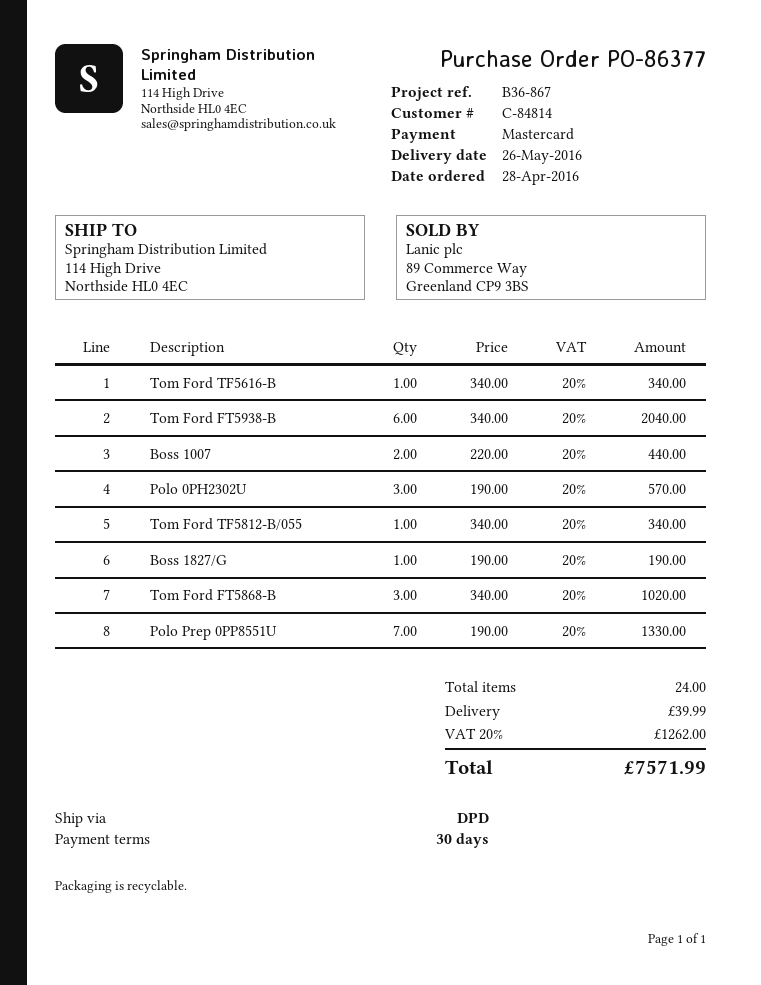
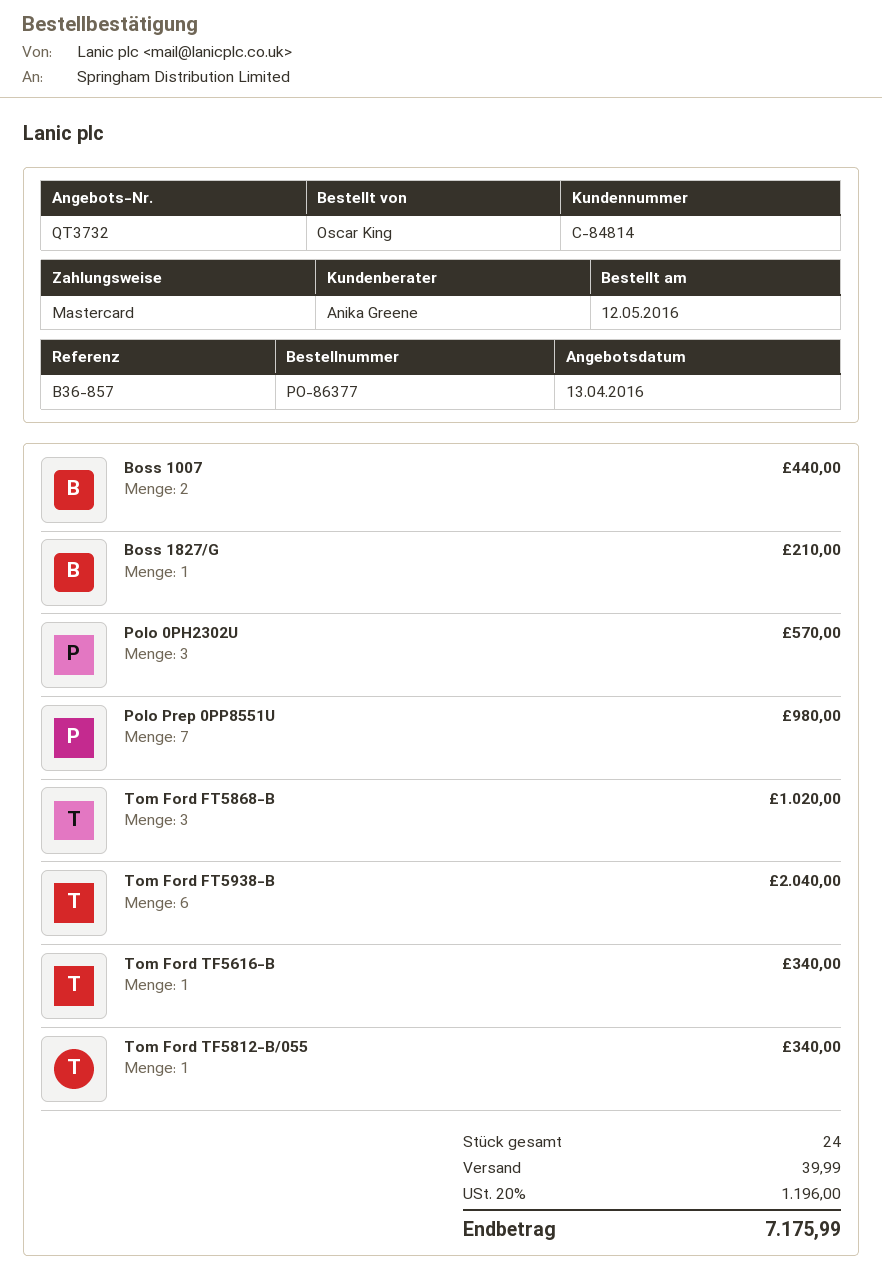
order date: 2016-04-28 -> 2016-05-12
reference: B36-867 -> B36-857
Boss 1827/G: 1 for 190.00 -> 1 for 210.00
Polo Prep 0PP8551U: 7 for 1330.00 -> 7 for 980.00
tax: 20% = 1262.00 -> 20% = 1196.00
total: 7571.99 -> 7175.99

